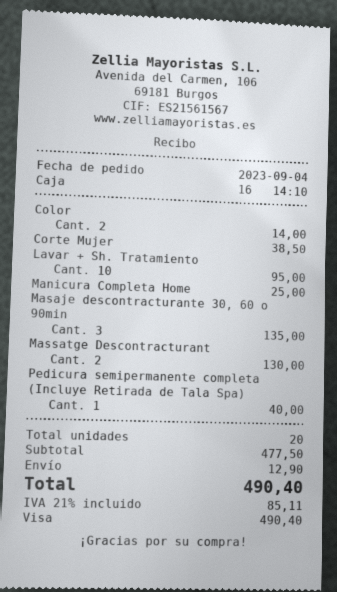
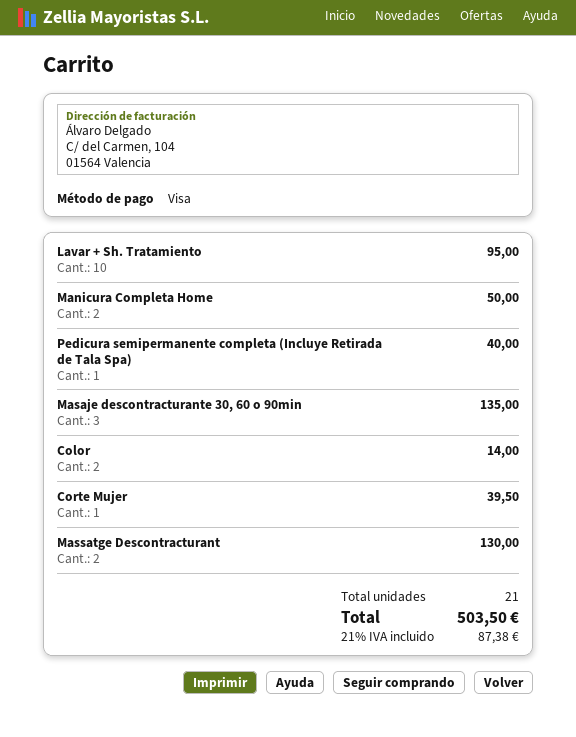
Corte Mujer: 1 for 38.50 -> 1 for 39.50
Manicura Completa Home: 1 for 25.00 -> 2 for 50.00
total quantity: 20 -> 21
shipping: 12.90 -> none
tax: 21% = 85.11 -> 21% = 87.38
total: 490.40 -> 503.50

